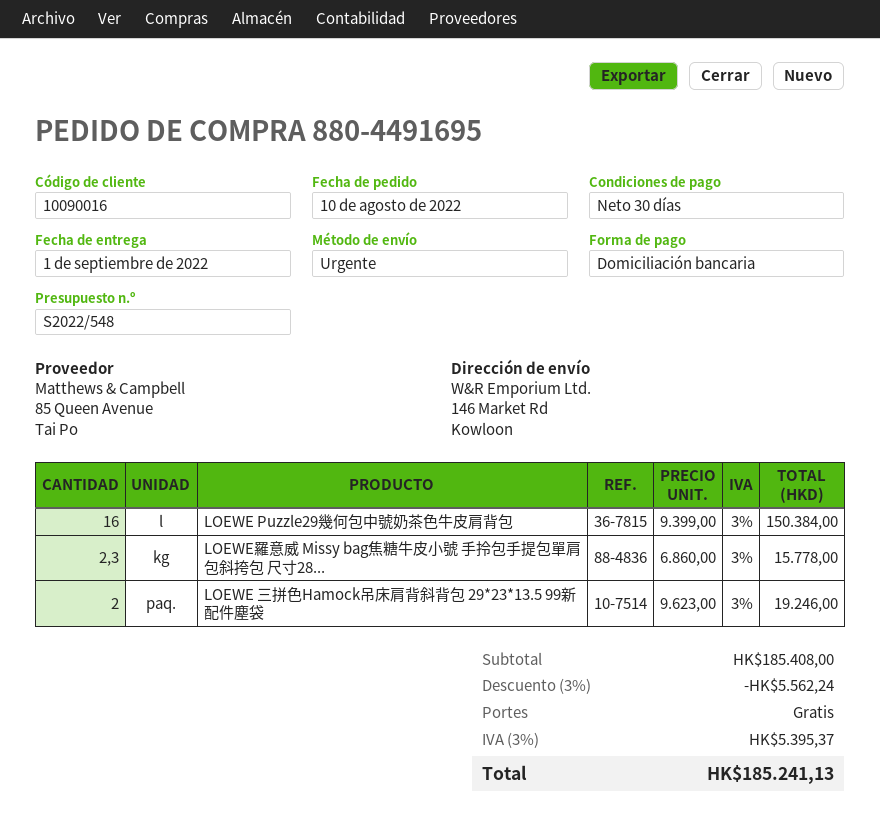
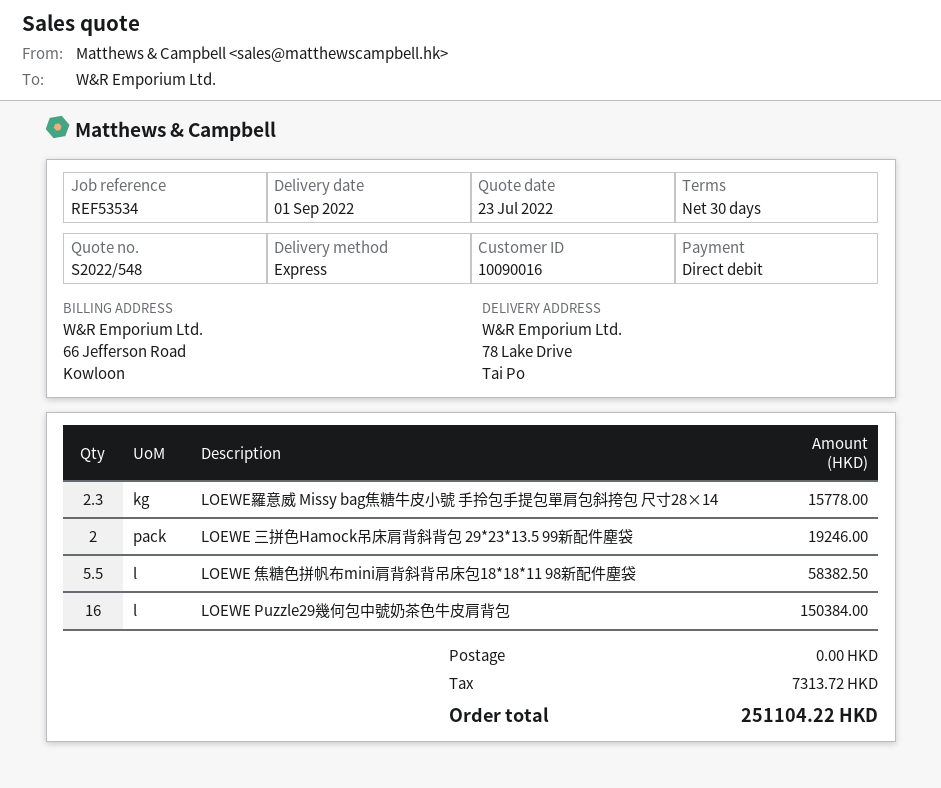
ship to: 146 Market Rd, Kowloon -> 78 Lake Drive, Tai Po
LOEWE 焦糖色拼帆布mini肩背斜背吊床包18*18*11 98新配件塵袋: none -> 5.5 for 58382.50
discount: 3% = 5562.24 -> none
tax: 5395.37 -> 7313.72
total: 185241.13 -> 251104.22

